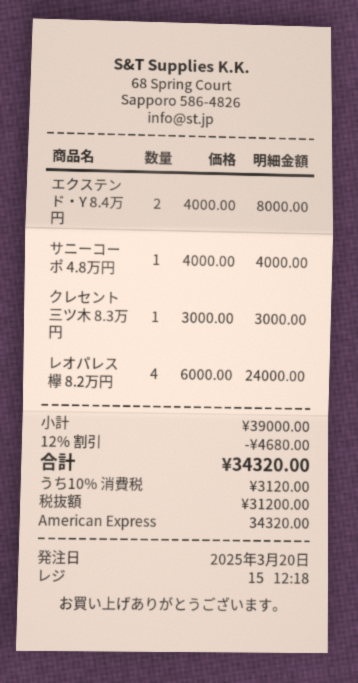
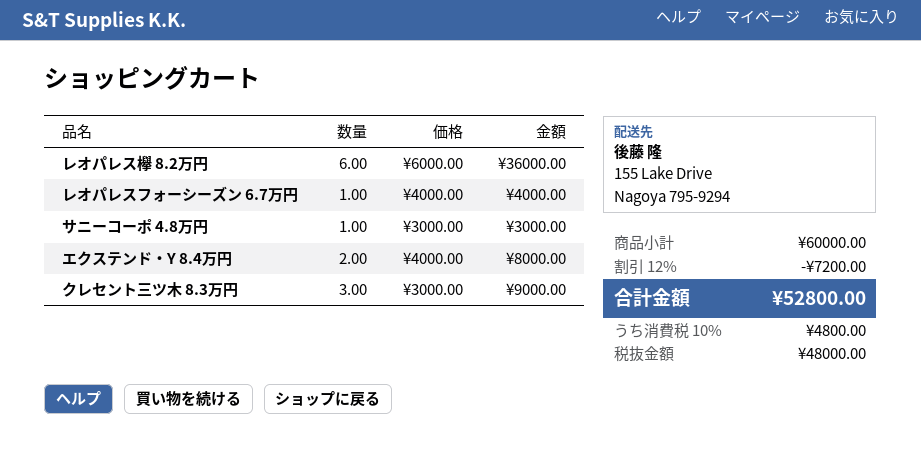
サニーコーポ 4.8万円: 1 x 4000.00 = 4000.00 -> 1 x 3000.00 = 3000.00
クレセント三ツ木 8.3万円: 1 x 3000.00 = 3000.00 -> 3 x 3000.00 = 9000.00
レオパレス欅 8.2万円: 4 x 6000.00 = 24000.00 -> 6 x 6000.00 = 36000.00
レオパレスフォーシーズン 6.7万円: none -> 1 x 4000.00 = 4000.00
subtotal: 39000.00 -> 60000.00
discount: 12% = 4680.00 -> 12% = 7200.00
net: 31200.00 -> 48000.00
tax: 10% = 3120.00 -> 10% = 4800.00
total: 34320.00 -> 52800.00

